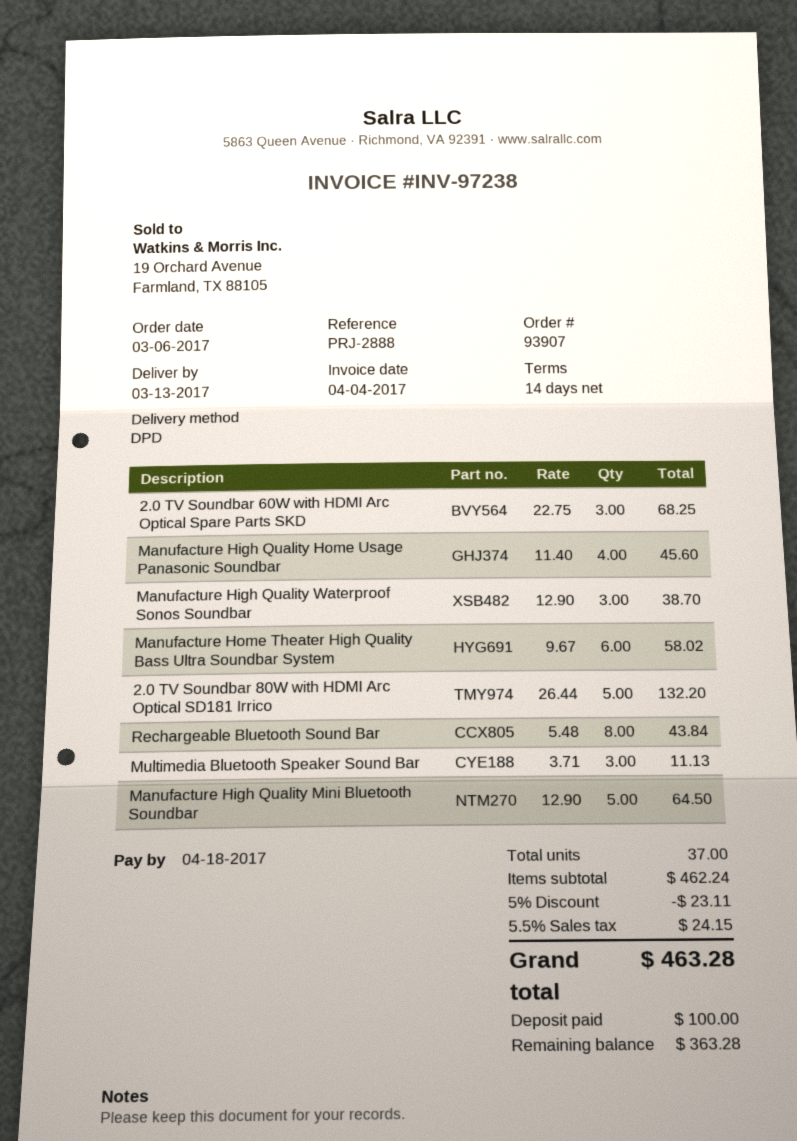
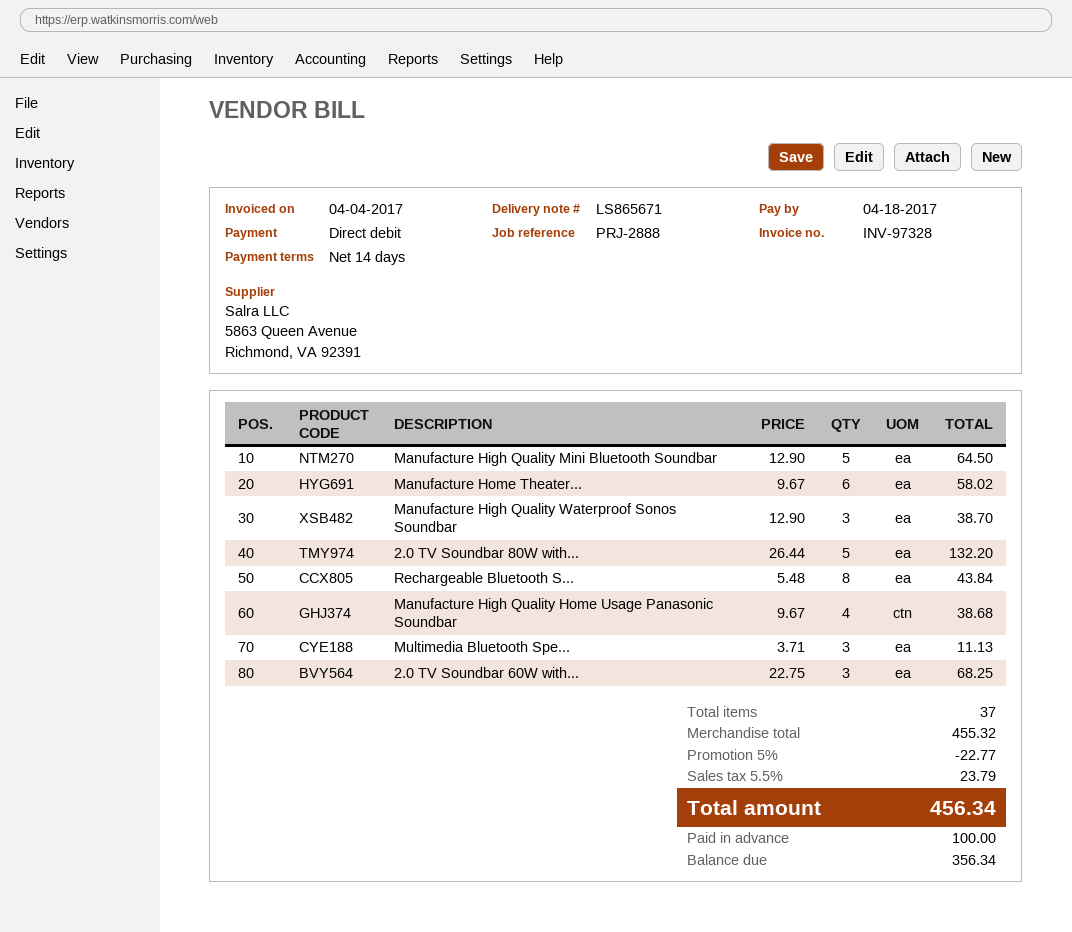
invoice number: INV-97238 -> INV-97328
Manufacture High Quality Home Usage Panasonic Soundbar: 4 x 11.40 = 45.60 -> 4 x 9.67 = 38.68
subtotal: 462.24 -> 455.32
discount: 5% = 23.11 -> 5% = 22.77
tax: 5.5% = 24.15 -> 5.5% = 23.79
total: 463.28 -> 456.34
balance: 363.28 -> 356.34

